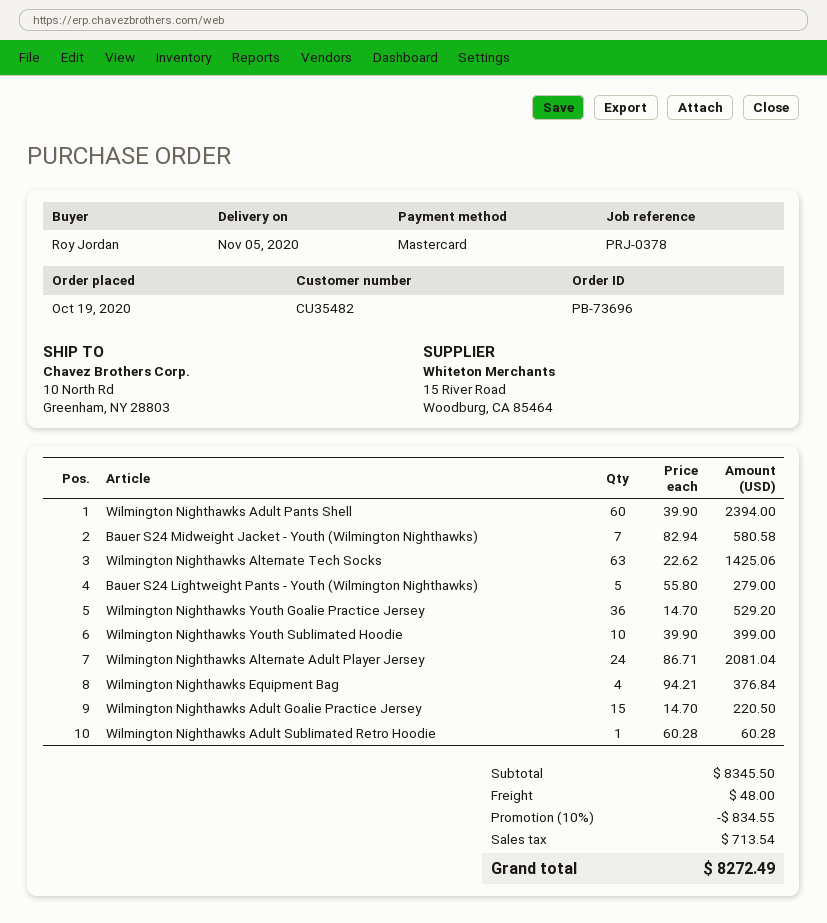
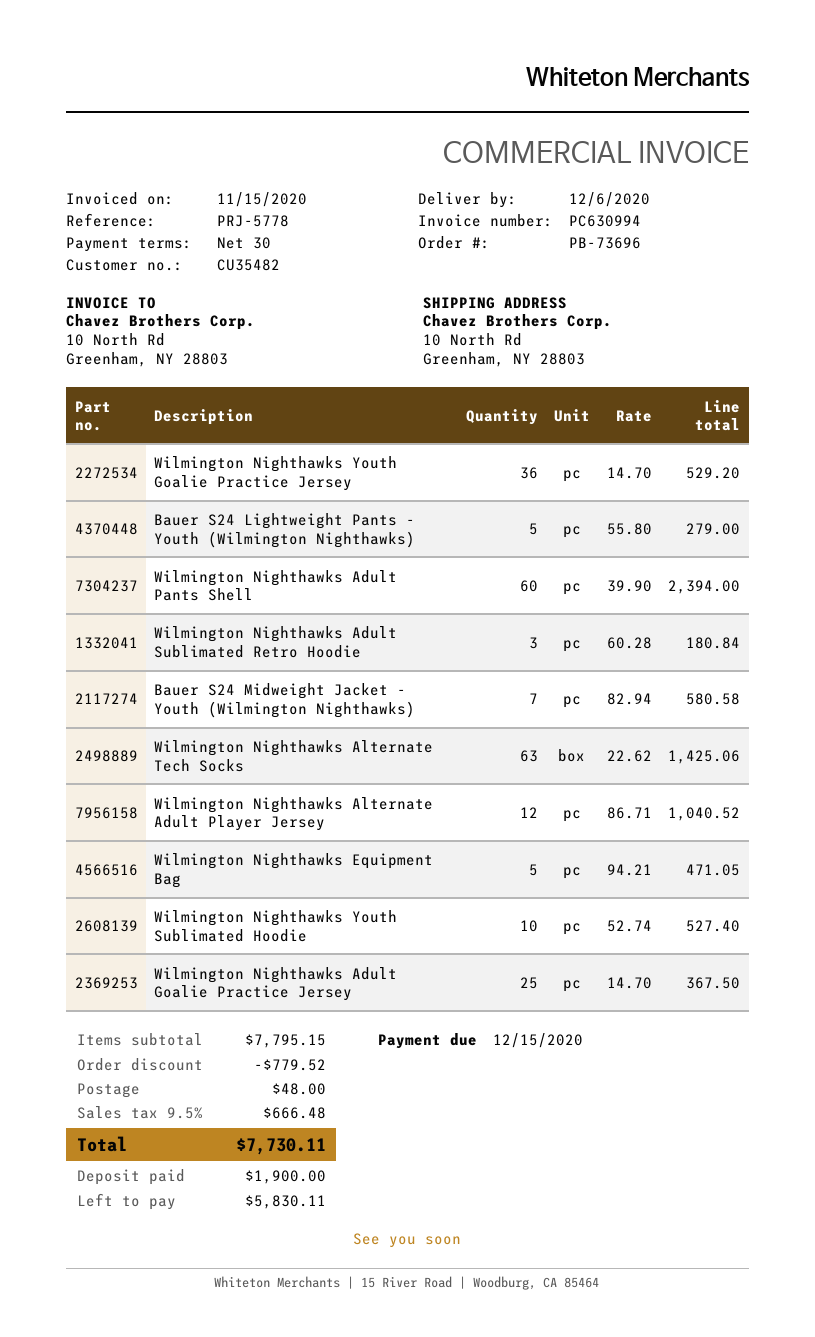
delivery date: 2020-11-05 -> 2020-12-06
reference: PRJ-0378 -> PRJ-5778
Wilmington Nighthawks Youth Sublimated Hoodie: 10 x 39.90 = 399.00 -> 10 x 52.74 = 527.40
Wilmington Nighthawks Alternate Adult Player Jersey: 24 x 86.71 = 2081.04 -> 12 x 86.71 = 1040.52
Wilmington Nighthawks Equipment Bag: 4 x 94.21 = 376.84 -> 5 x 94.21 = 471.05
Wilmington Nighthawks Adult Goalie Practice Jersey: 15 x 14.70 = 220.50 -> 25 x 14.70 = 367.50
Wilmington Nighthawks Adult Sublimated Retro Hoodie: 1 x 60.28 = 60.28 -> 3 x 60.28 = 180.84
subtotal: 8345.50 -> 7795.15
discount: 834.55 -> 779.52
tax: 713.54 -> 666.48
total: 8272.49 -> 7730.11

